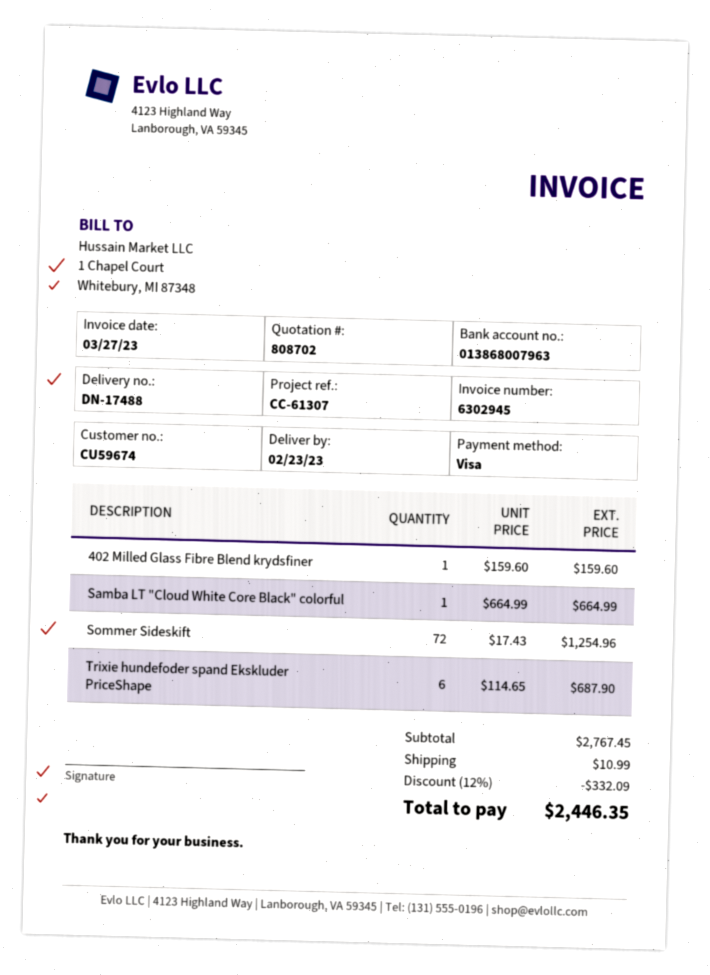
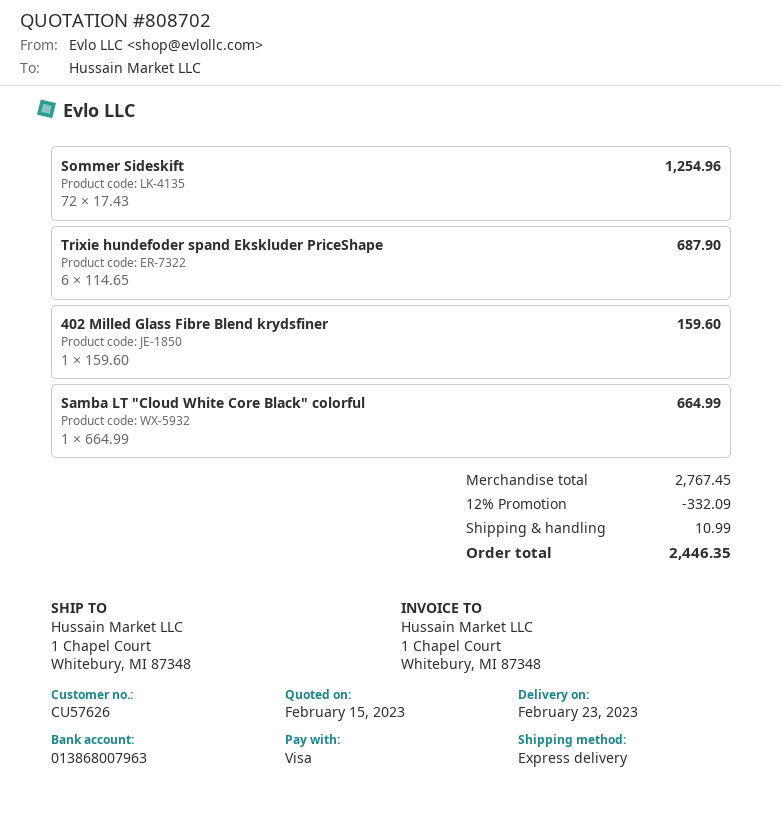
customer number: CU59674 -> CU57626

